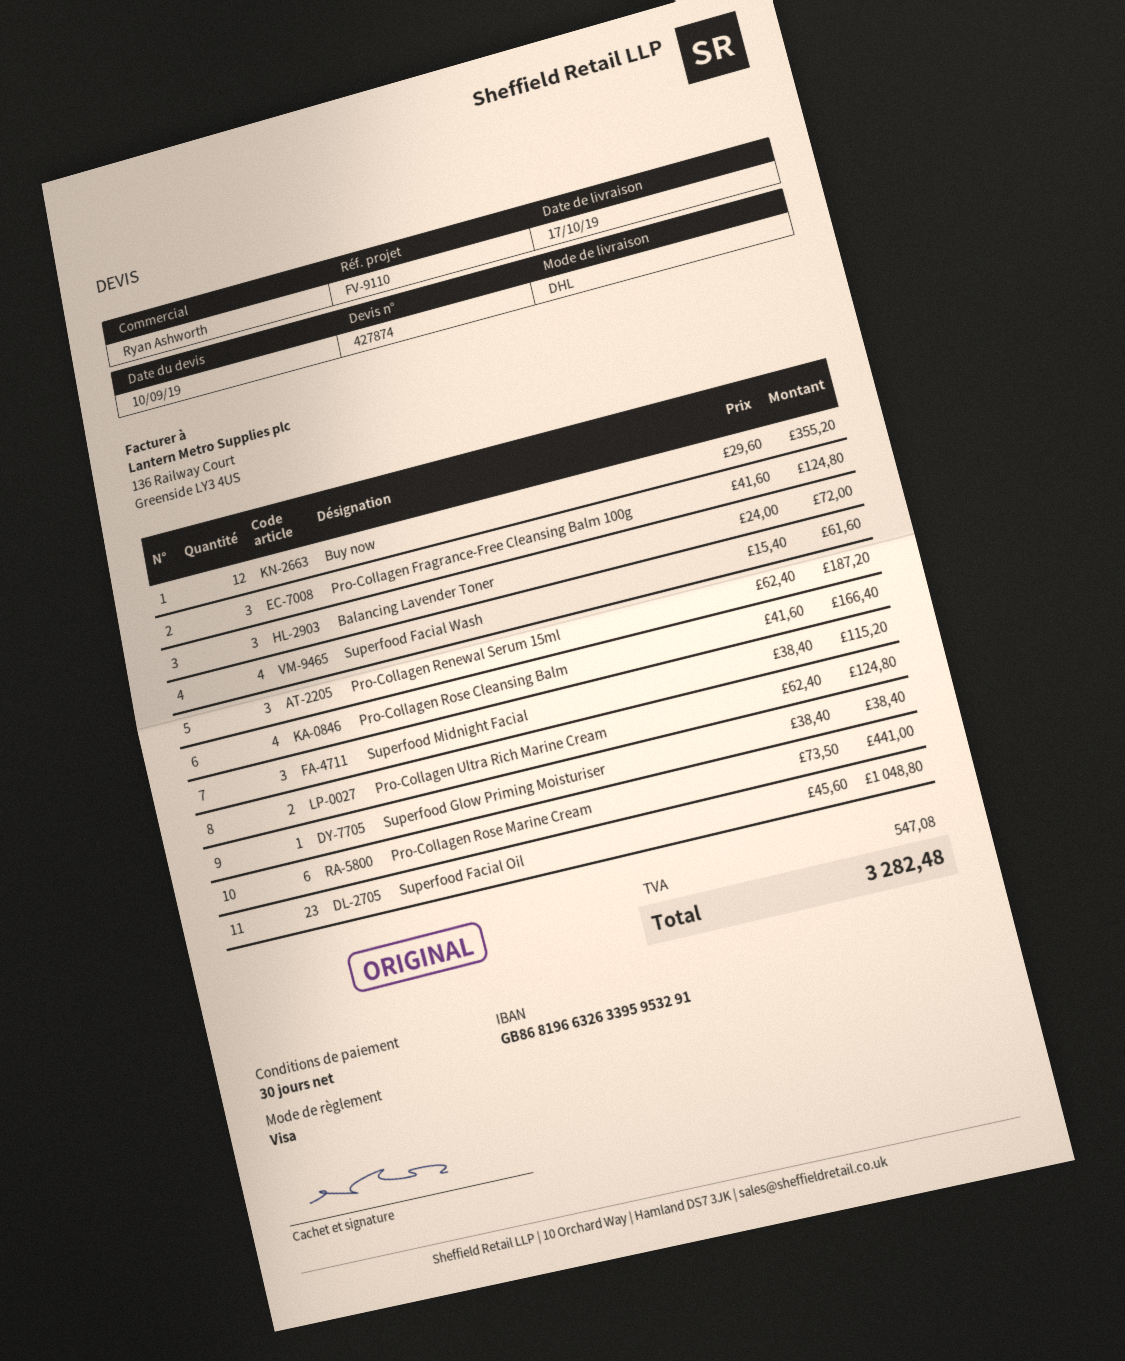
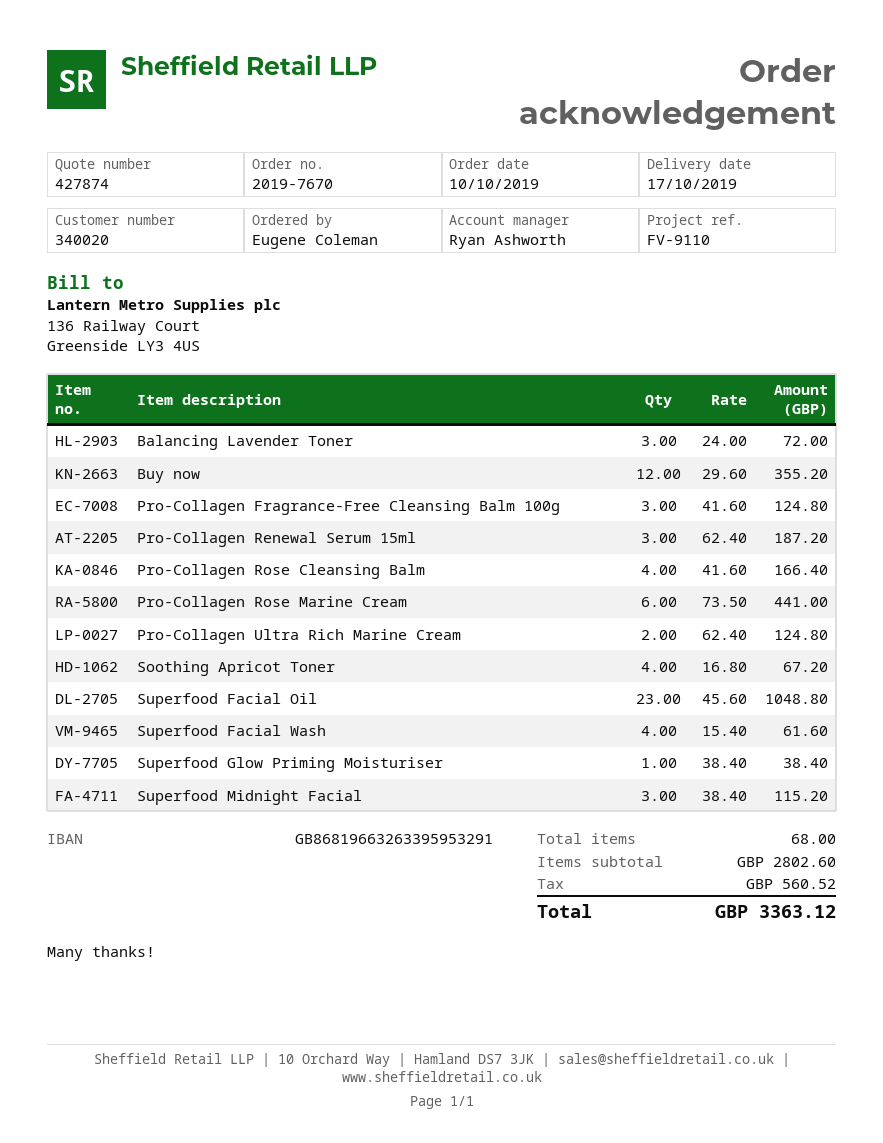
Soothing Apricot Toner: none -> 4 x 16.80 = 67.20
tax: 547.08 -> 560.52
total: 3282.48 -> 3363.12

